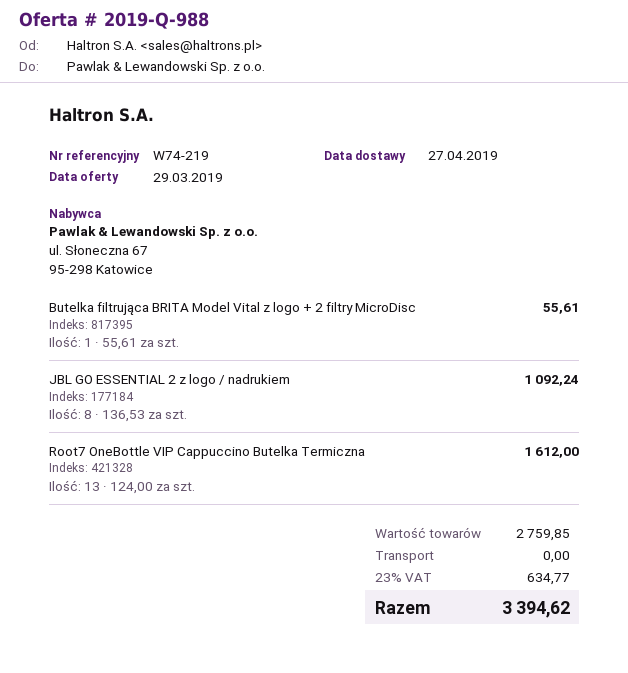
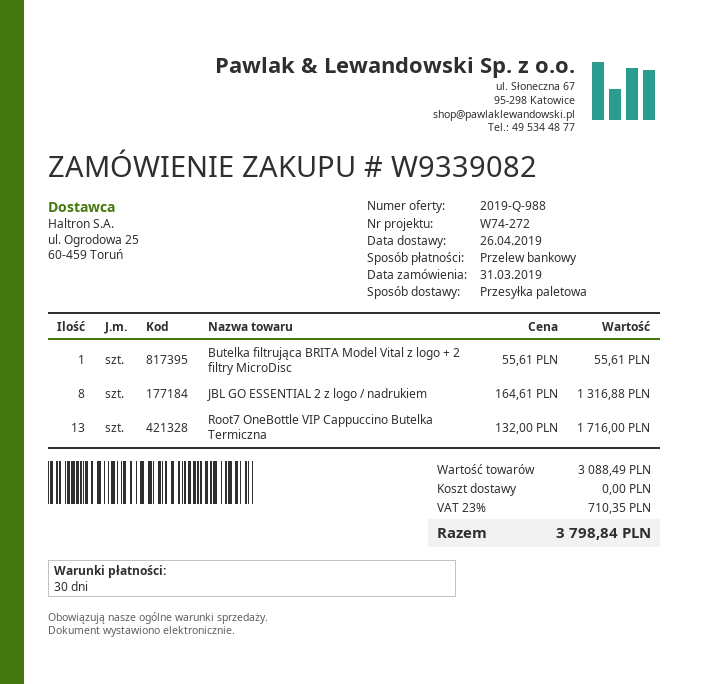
delivery date: 2019-04-27 -> 2019-04-26
reference: W74-219 -> W74-272
JBL GO ESSENTIAL 2 z logo / nadrukiem: 8 x 136.53 = 1092.24 -> 8 x 164.61 = 1316.88
Root7 OneBottle VIP Cappuccino Butelka Termiczna: 13 x 124.00 = 1612.00 -> 13 x 132.00 = 1716.00
subtotal: 2759.85 -> 3088.49
tax: 23% = 634.77 -> 23% = 710.35
total: 3394.62 -> 3798.84

